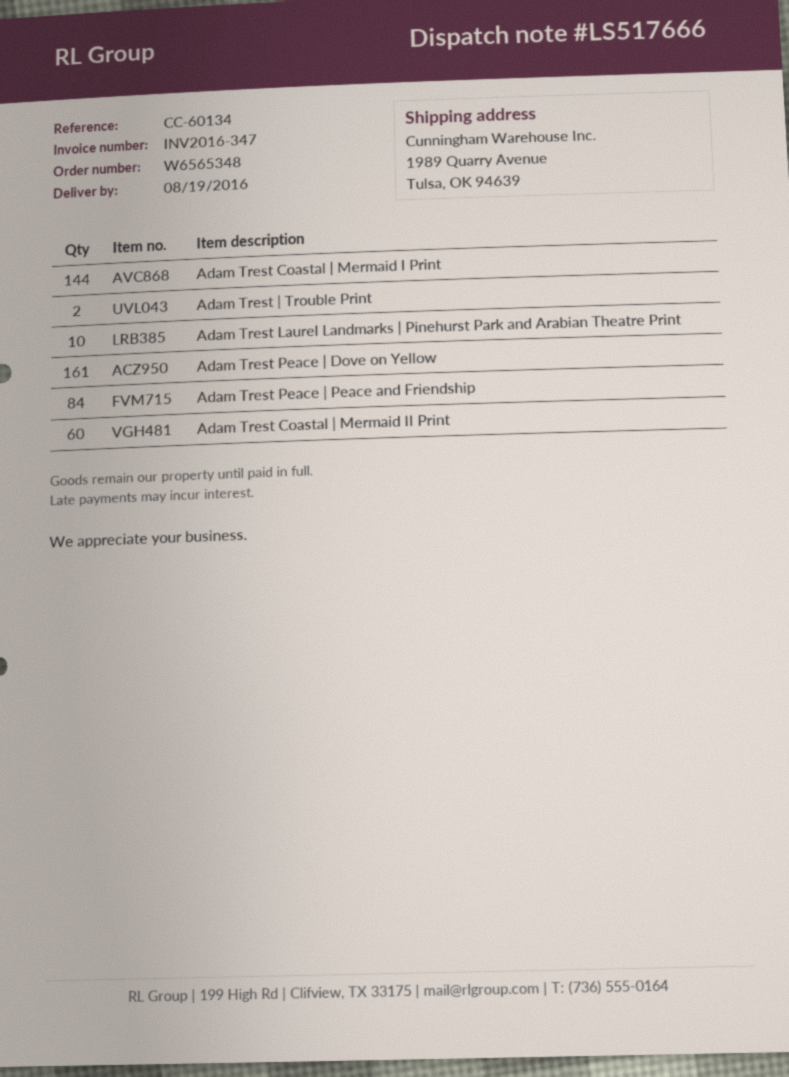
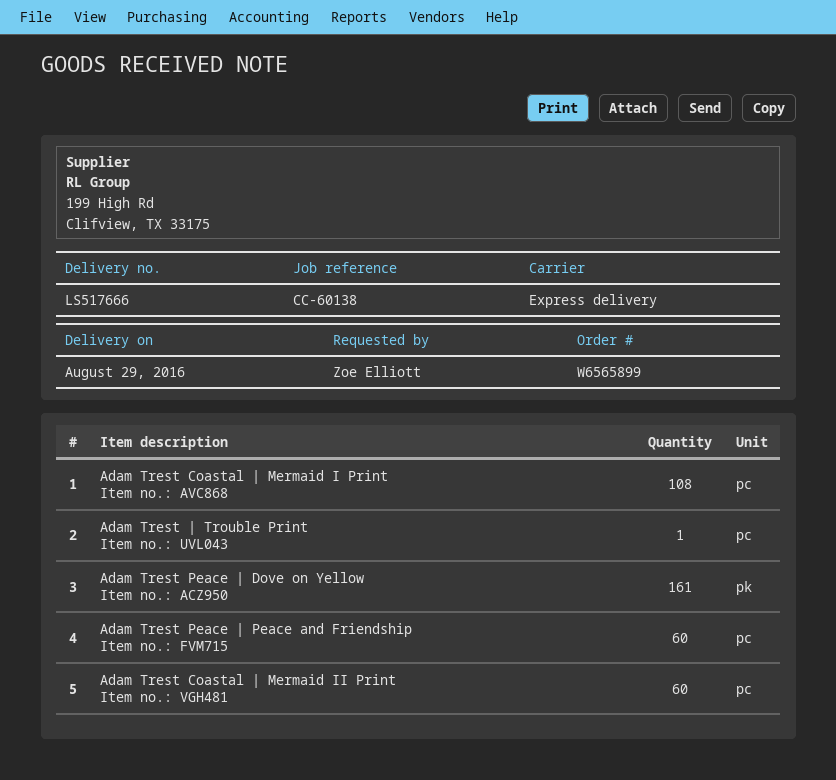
order number: W6565348 -> W6565899
delivery date: 2016-08-19 -> 2016-08-29
reference: CC-60134 -> CC-60138
Adam Trest Coastal | Mermaid I Print: 144 -> 108
Adam Trest | Trouble Print: 2 -> 1
Adam Trest Laurel Landmarks | Pinehurst Park and Arabian Theatre Print: 10 -> none
Adam Trest Peace | Peace and Friendship: 84 -> 60

